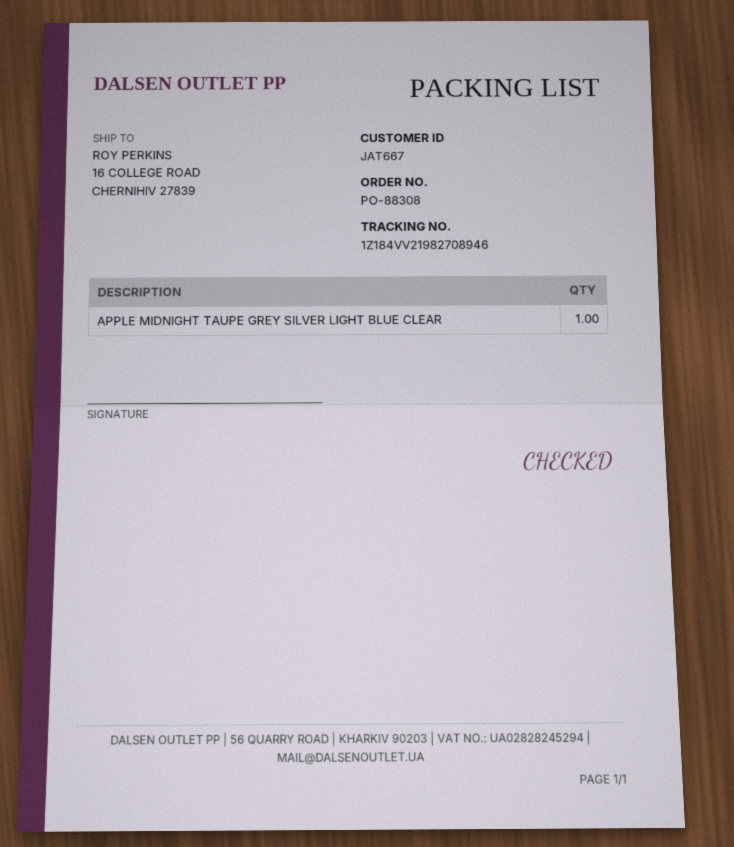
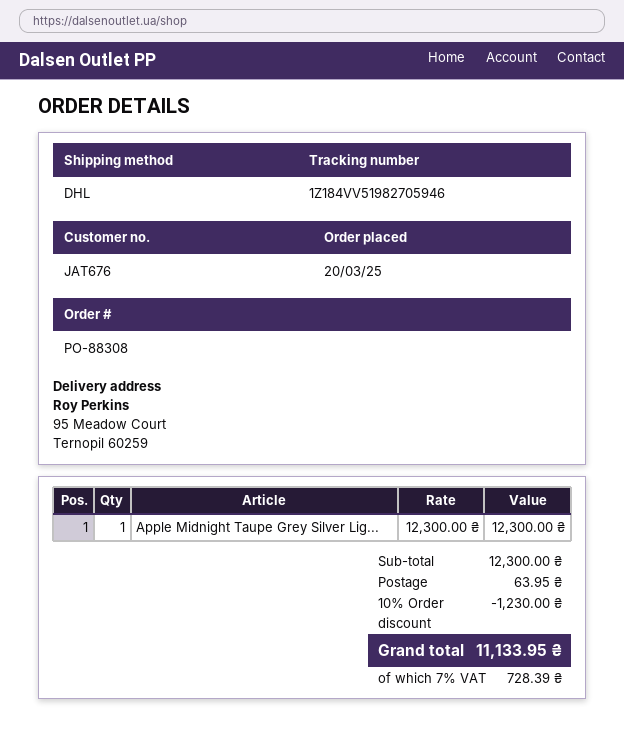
customer number: JAT667 -> JAT676
tracking number: 1Z184VV21982708946 -> 1Z184VV51982705946
ship to: 16 COLLEGE ROAD, CHERNIHIV 27839 -> 95 Meadow Court, Ternopil 60259

